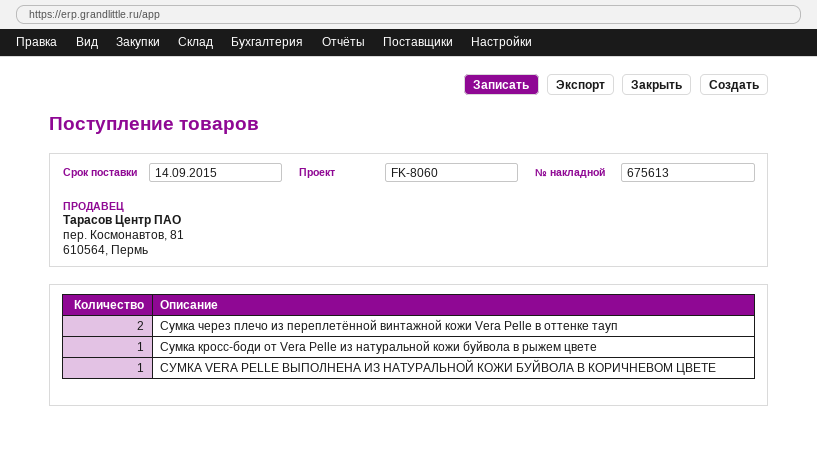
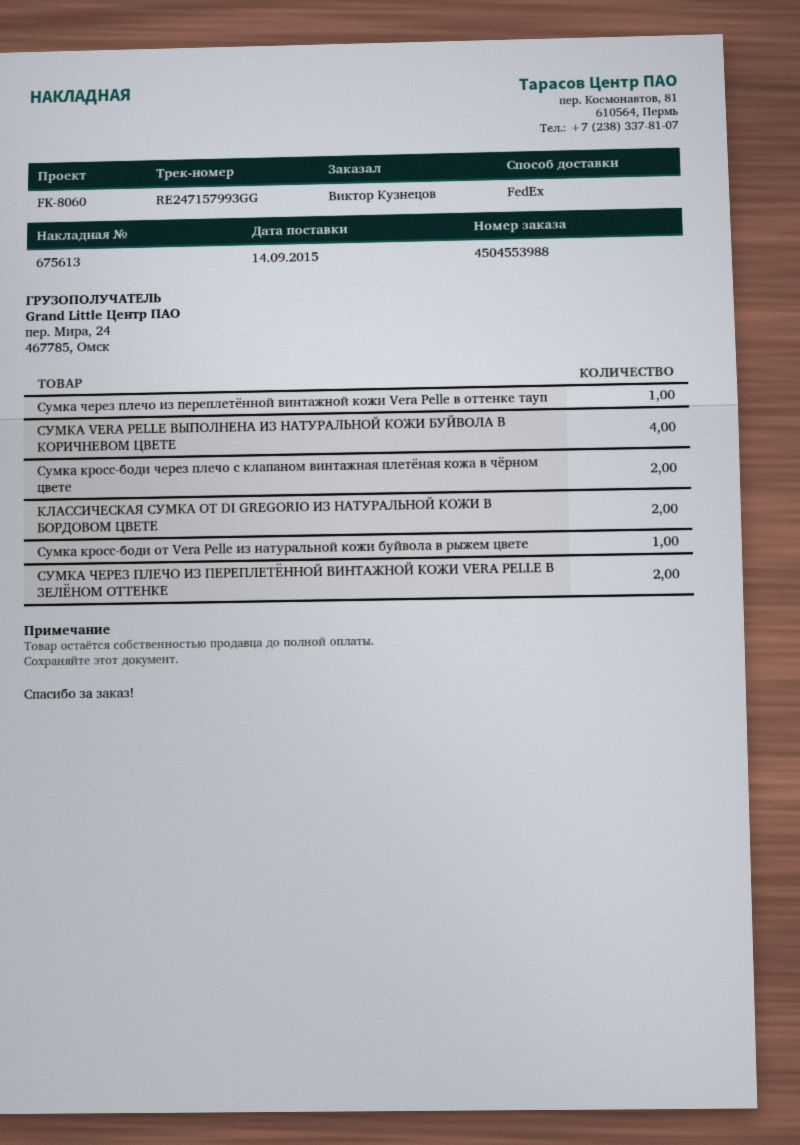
Сумка через плечо из переплетённой винтажной кожи Vera Pelle в оттенке тауп: 2 -> 1
СУМКА VERA PELLE ВЫПОЛНЕНА ИЗ НАТУРАЛЬНОЙ КОЖИ БУЙВОЛА В КОРИЧНЕВОМ ЦВЕТЕ: 1 -> 4
Сумка кросс‑боди через плечо с клапаном винтажная плетёная кожа в чёрном цвете: none -> 2
КЛАССИЧЕСКАЯ СУМКА ОТ DI GREGORIO ИЗ НАТУРАЛЬНОЙ КОЖИ В БОРДОВОМ ЦВЕТЕ: none -> 2
СУМКА ЧЕРЕЗ ПЛЕЧО ИЗ ПЕРЕПЛЕТЁННОЙ ВИНТАЖНОЙ КОЖИ VERA PELLE В ЗЕЛЁНОМ ОТТЕНКЕ: none -> 2

